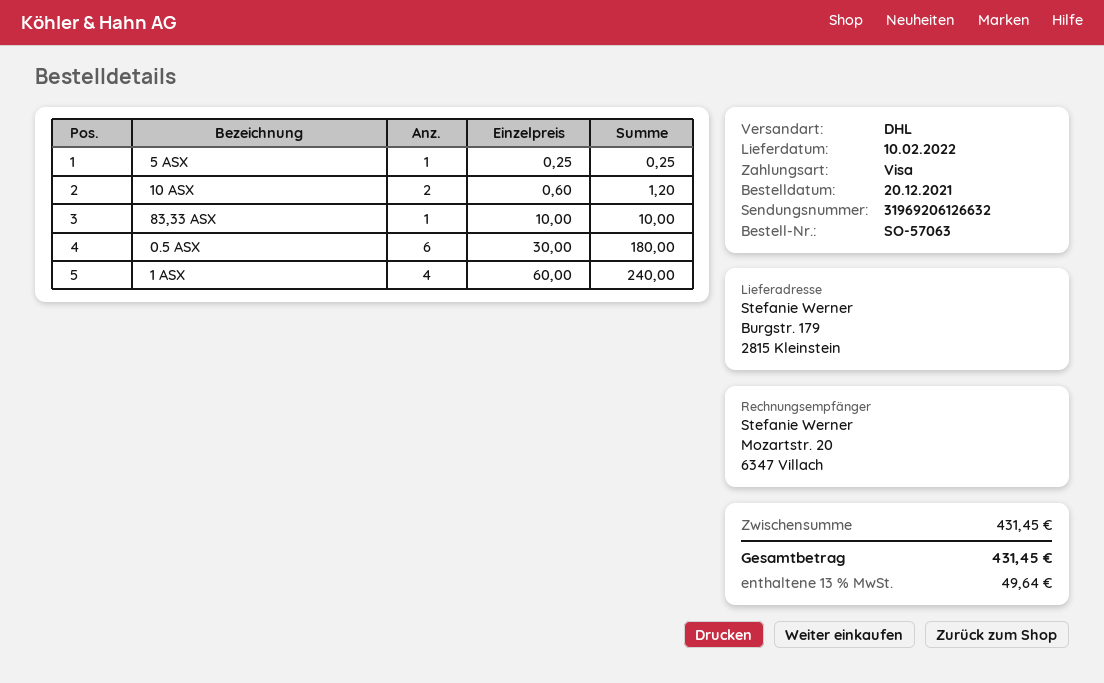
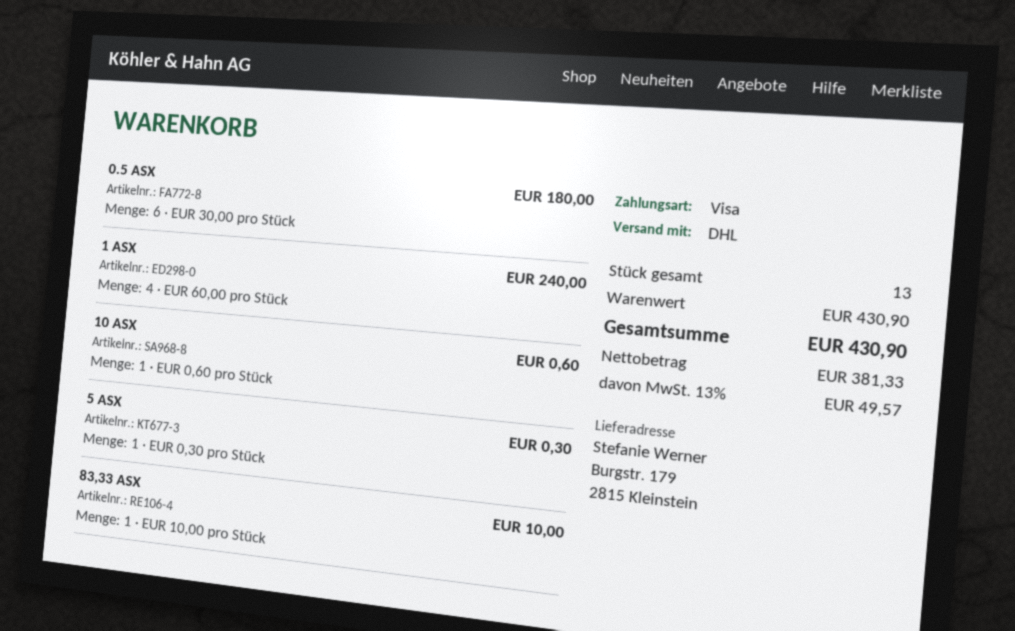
5 ASX: 1 x 0.25 = 0.25 -> 1 x 0.30 = 0.30
10 ASX: 2 x 0.60 = 1.20 -> 1 x 0.60 = 0.60
subtotal: 431.45 -> 430.90
tax: 13% = 49.64 -> 13% = 49.57
total: 431.45 -> 430.90

